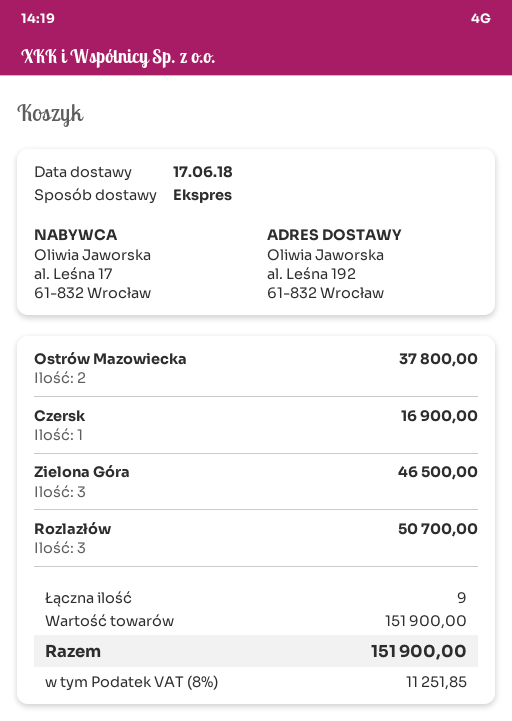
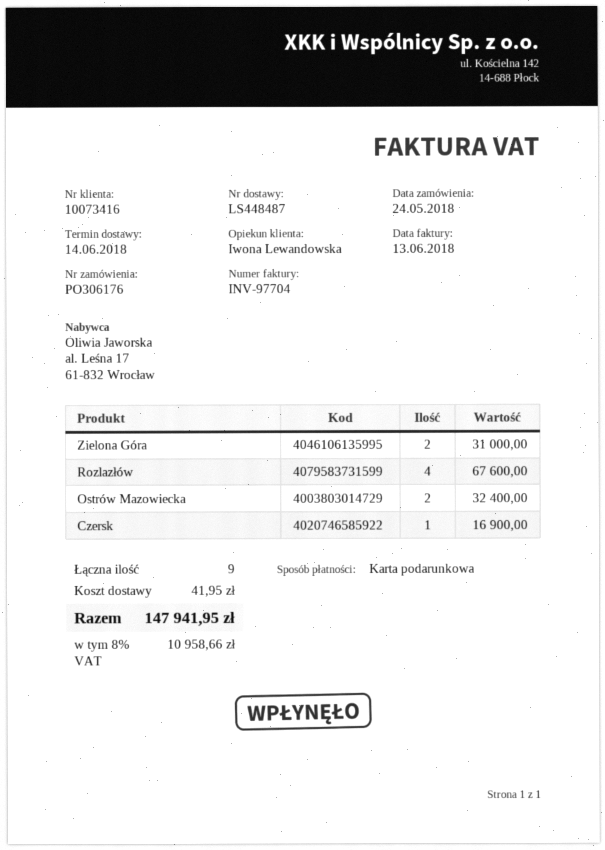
delivery date: 2018-06-17 -> 2018-06-14
Ostrów Mazowiecka: 2 for 37800.00 -> 2 for 32400.00
Zielona Góra: 3 for 46500.00 -> 2 for 31000.00
Rozlazłów: 3 for 50700.00 -> 4 for 67600.00
shipping: none -> 41.95
tax: 8% = 11251.85 -> 8% = 10958.66
total: 151900.00 -> 147941.95

